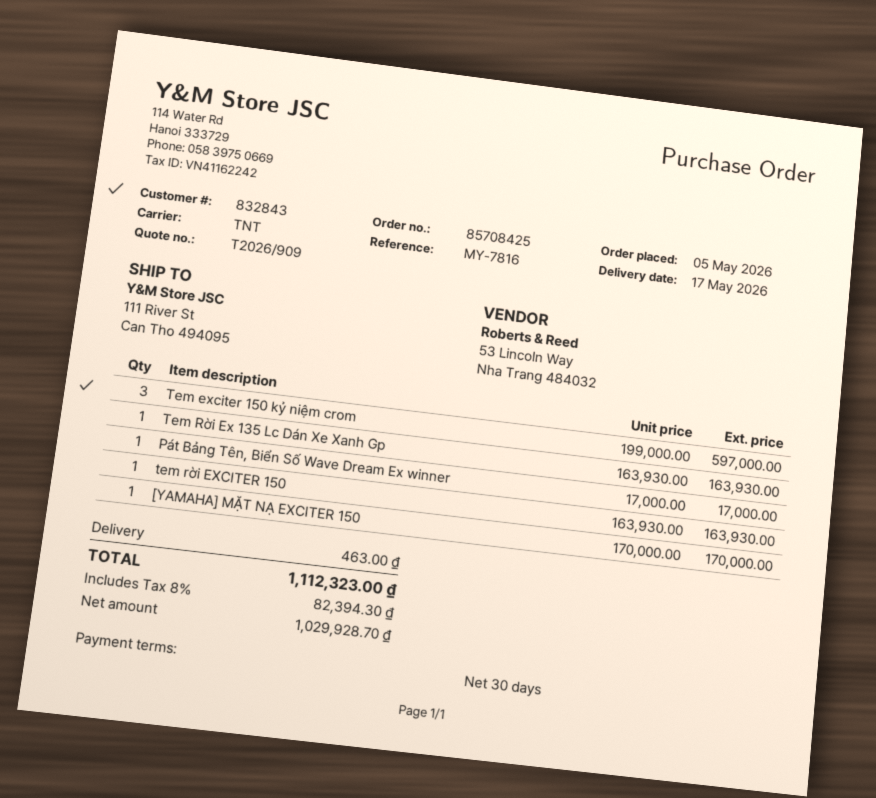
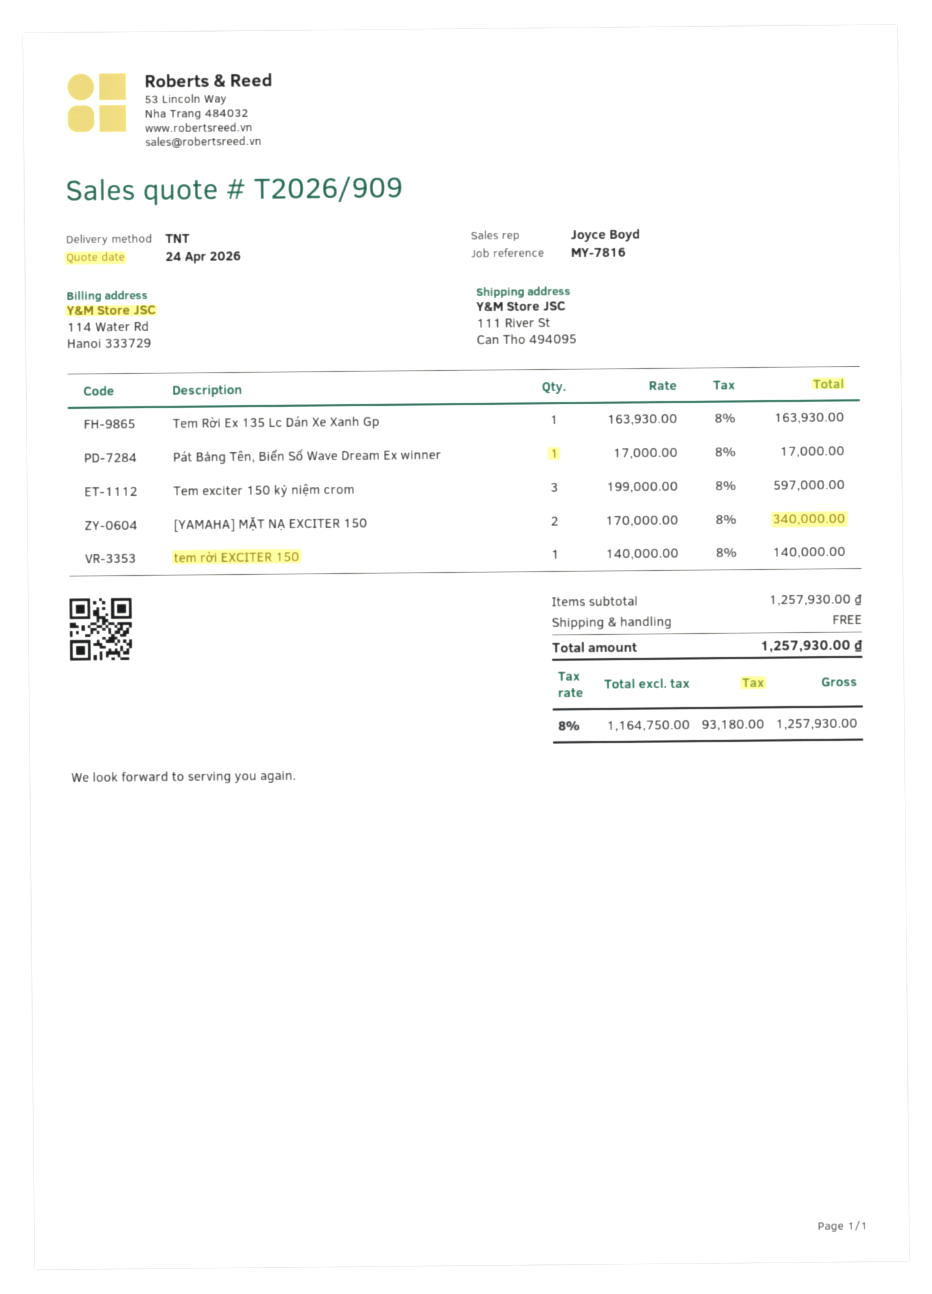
tem rời EXCITER 150: 1 x 163930.00 = 163930.00 -> 1 x 140000.00 = 140000.00
[YAMAHA] MẶT NẠ EXCITER 150: 1 x 170000.00 = 170000.00 -> 2 x 170000.00 = 340000.00
shipping: 463.00 -> 0.00
net: 1029928.70 -> 1164750.00
tax: 8% = 82394.30 -> 8% = 93180.00
total: 1112323.00 -> 1257930.00

